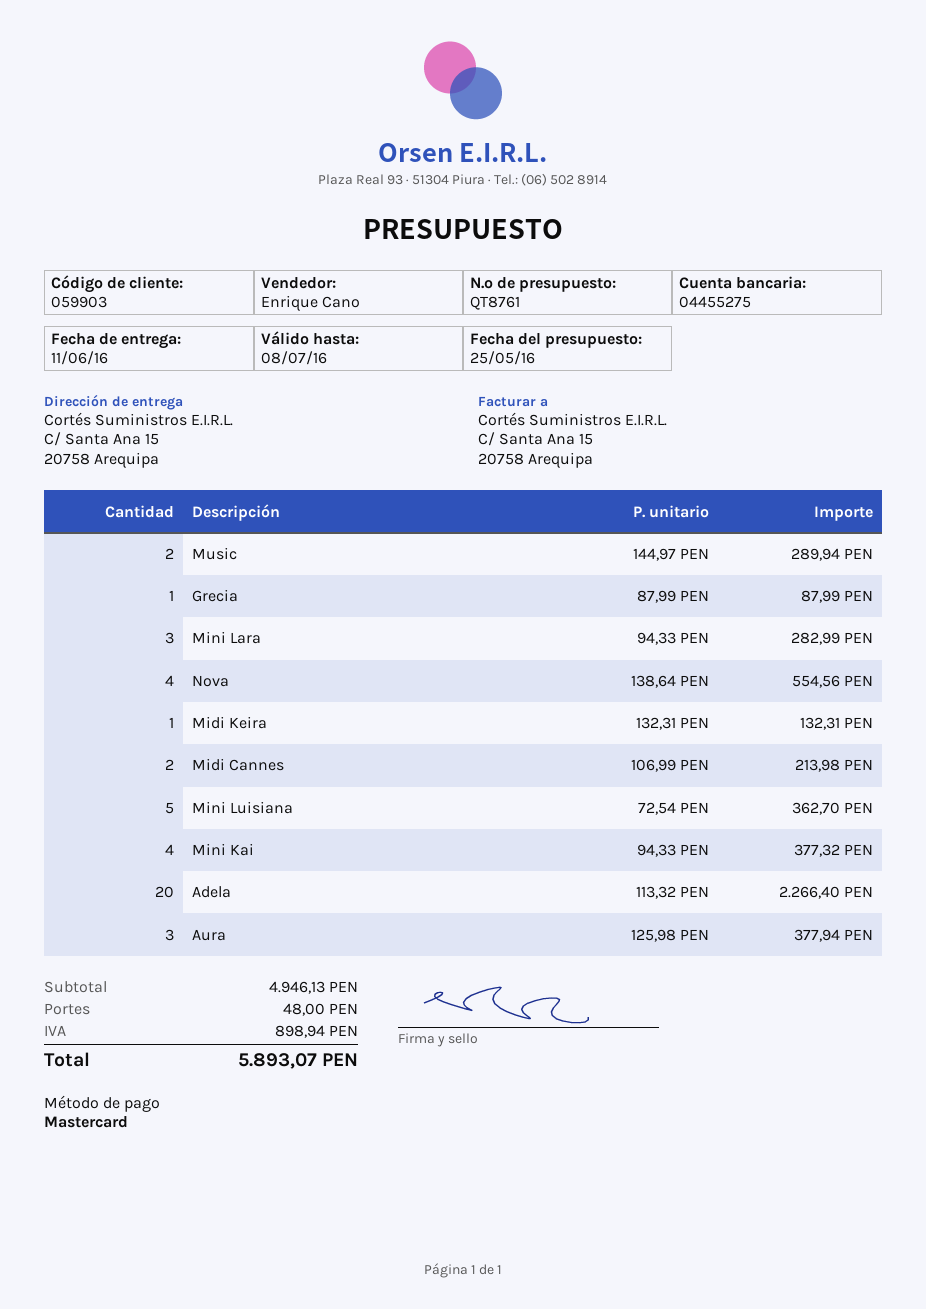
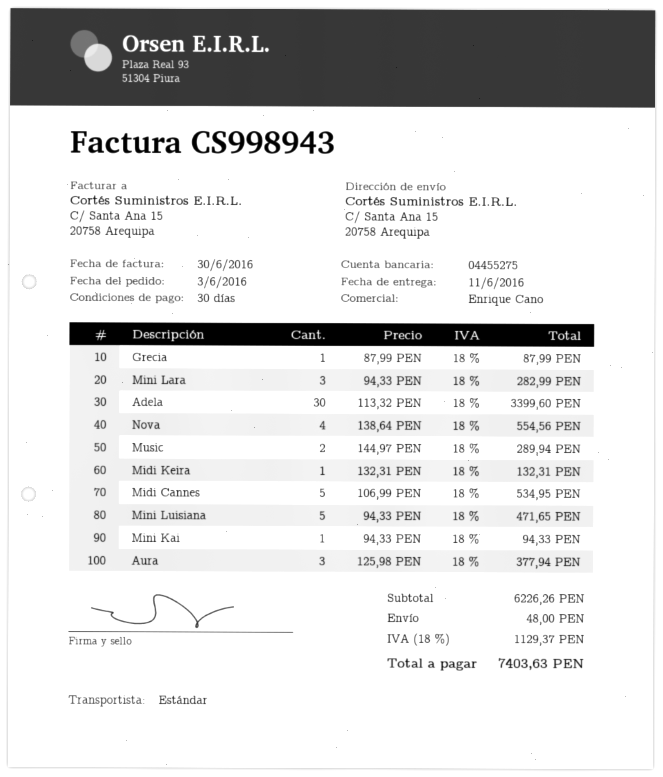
Midi Cannes: 2 x 106.99 = 213.98 -> 5 x 106.99 = 534.95
Mini Luisiana: 5 x 72.54 = 362.70 -> 5 x 94.33 = 471.65
Mini Kai: 4 x 94.33 = 377.32 -> 1 x 94.33 = 94.33
Adela: 20 x 113.32 = 2266.40 -> 30 x 113.32 = 3399.60
subtotal: 4946.13 -> 6226.26
tax: 898.94 -> 1129.37
total: 5893.07 -> 7403.63

